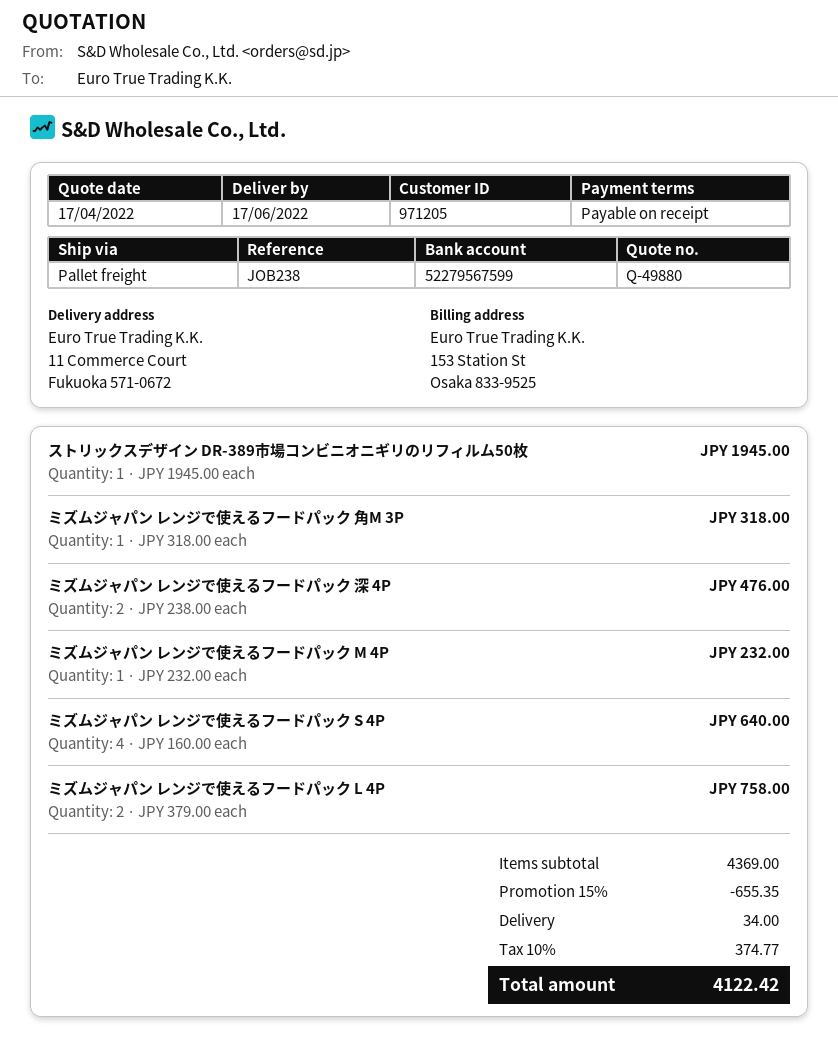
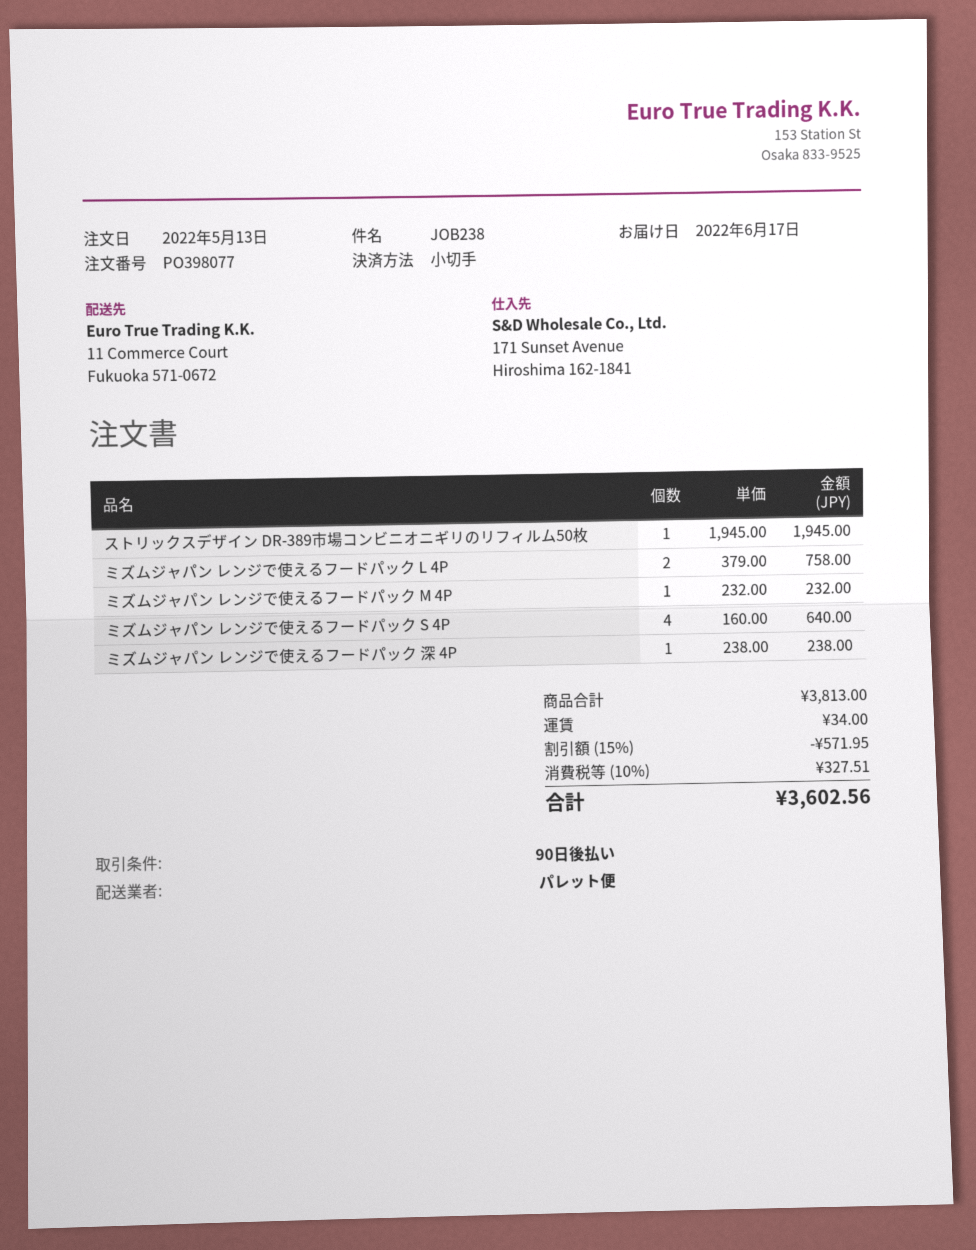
payment terms: on receipt -> 90 days
ミズムジャパン レンジで使えるフードパック 角M 3P: 1 x 318.00 = 318.00 -> none
ミズムジャパン レンジで使えるフードパック 深 4P: 2 x 238.00 = 476.00 -> 1 x 238.00 = 238.00
subtotal: 4369.00 -> 3813.00
discount: 15% = 655.35 -> 15% = 571.95
tax: 10% = 374.77 -> 10% = 327.51
total: 4122.42 -> 3602.56

